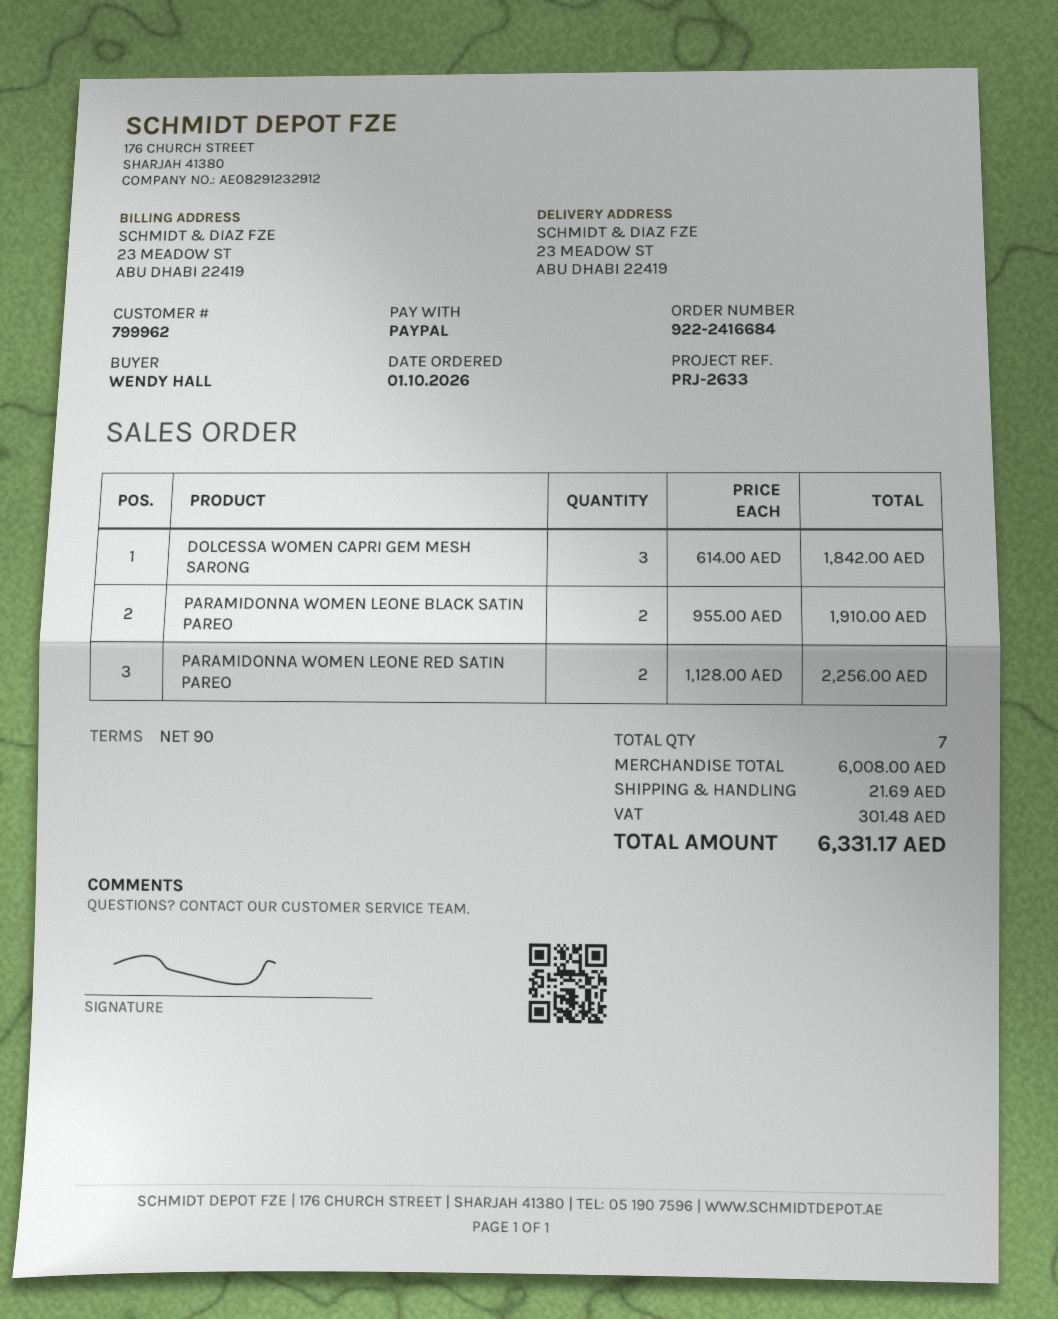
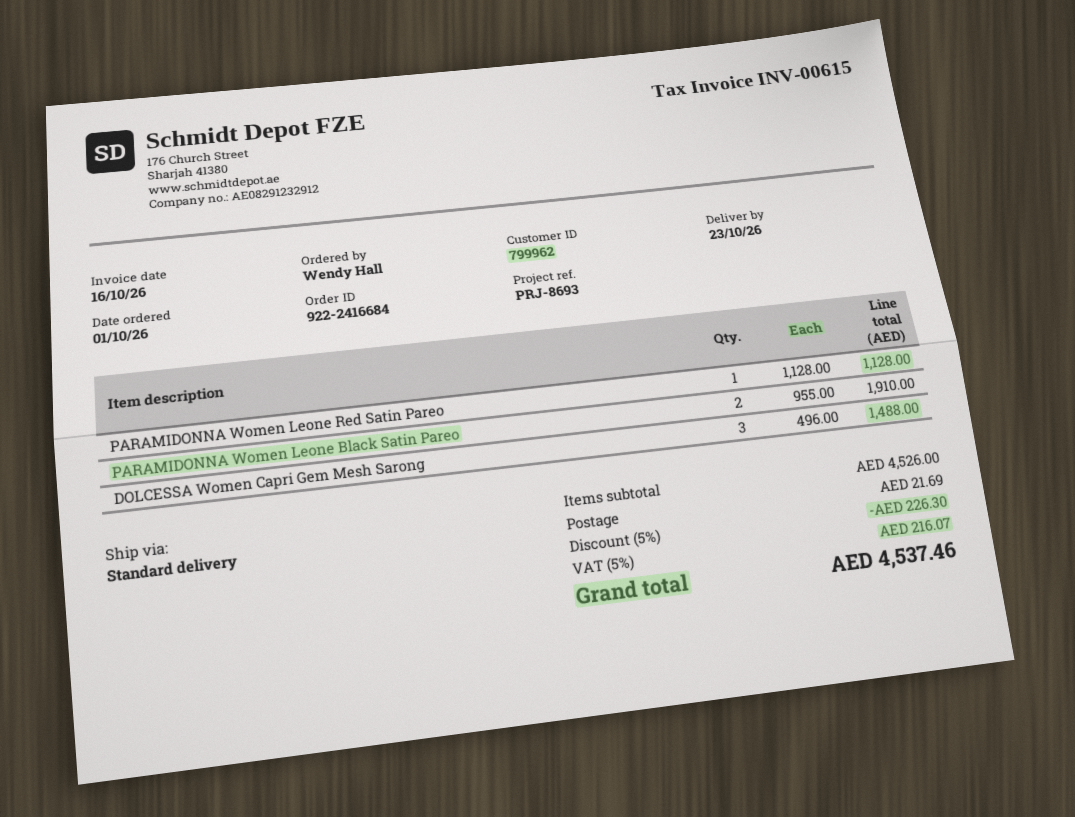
reference: PRJ-2633 -> PRJ-8693
DOLCESSA WOMEN CAPRI GEM MESH SARONG: 3 x 614.00 = 1842.00 -> 3 x 496.00 = 1488.00
PARAMIDONNA WOMEN LEONE RED SATIN PAREO: 2 x 1128.00 = 2256.00 -> 1 x 1128.00 = 1128.00
subtotal: 6008.00 -> 4526.00
discount: none -> 5% = 226.30
tax: 301.48 -> 216.07
total: 6331.17 -> 4537.46

